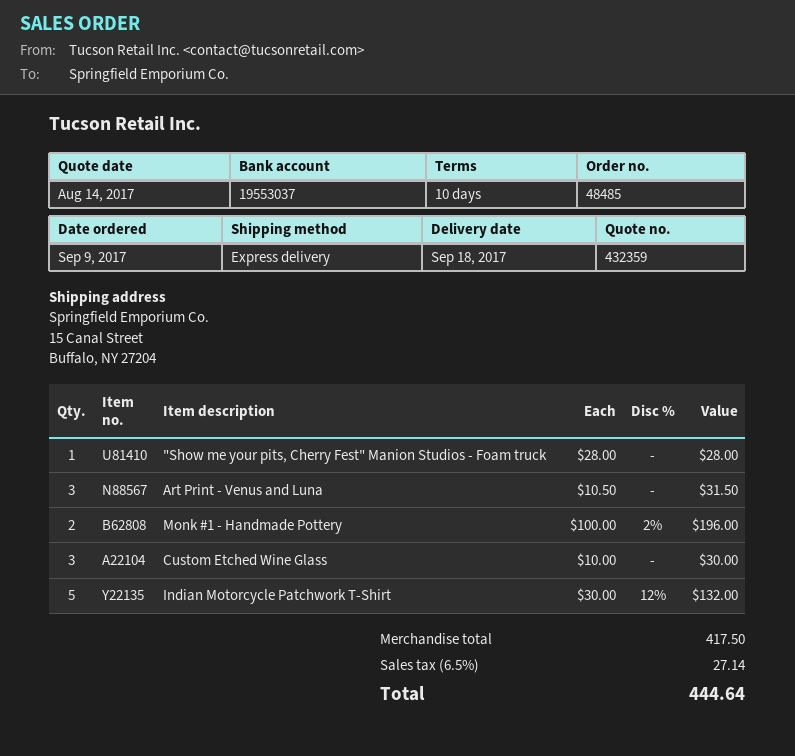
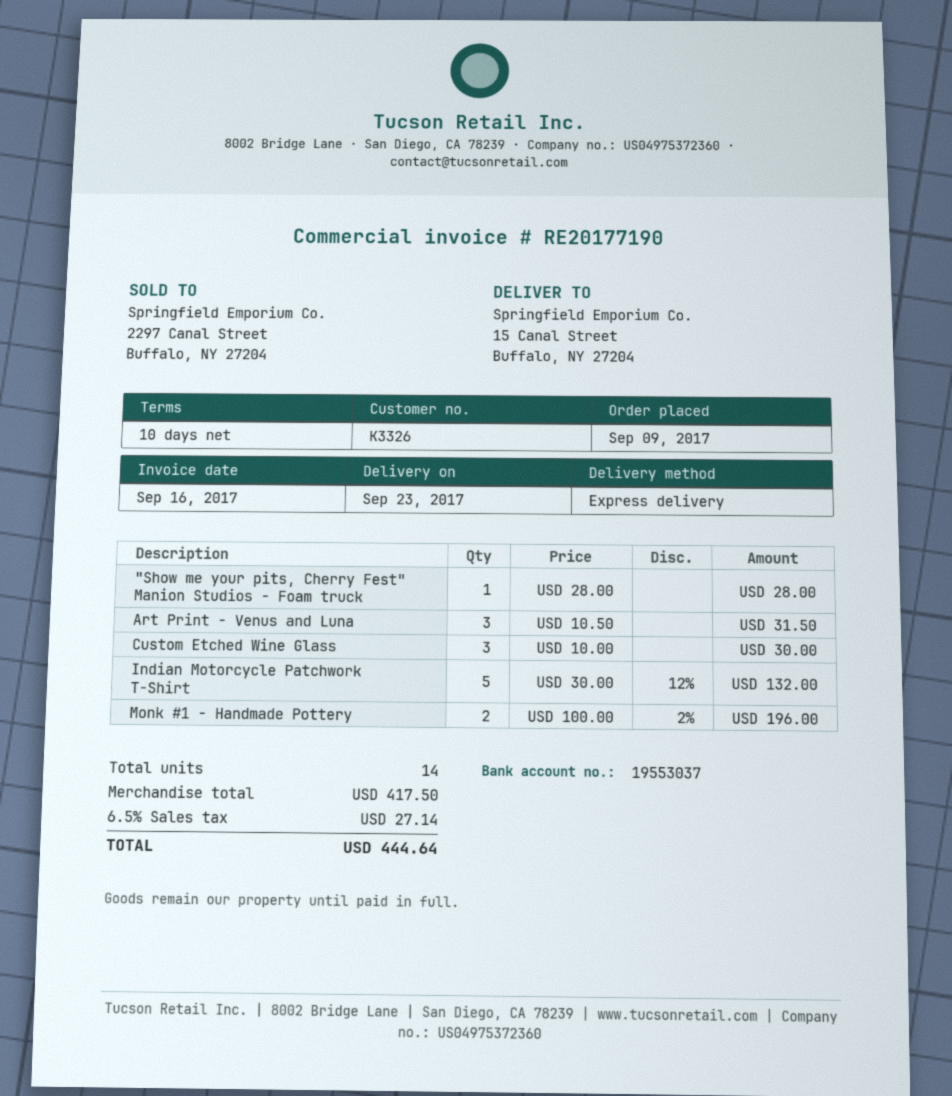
delivery date: 2017-09-18 -> 2017-09-23

